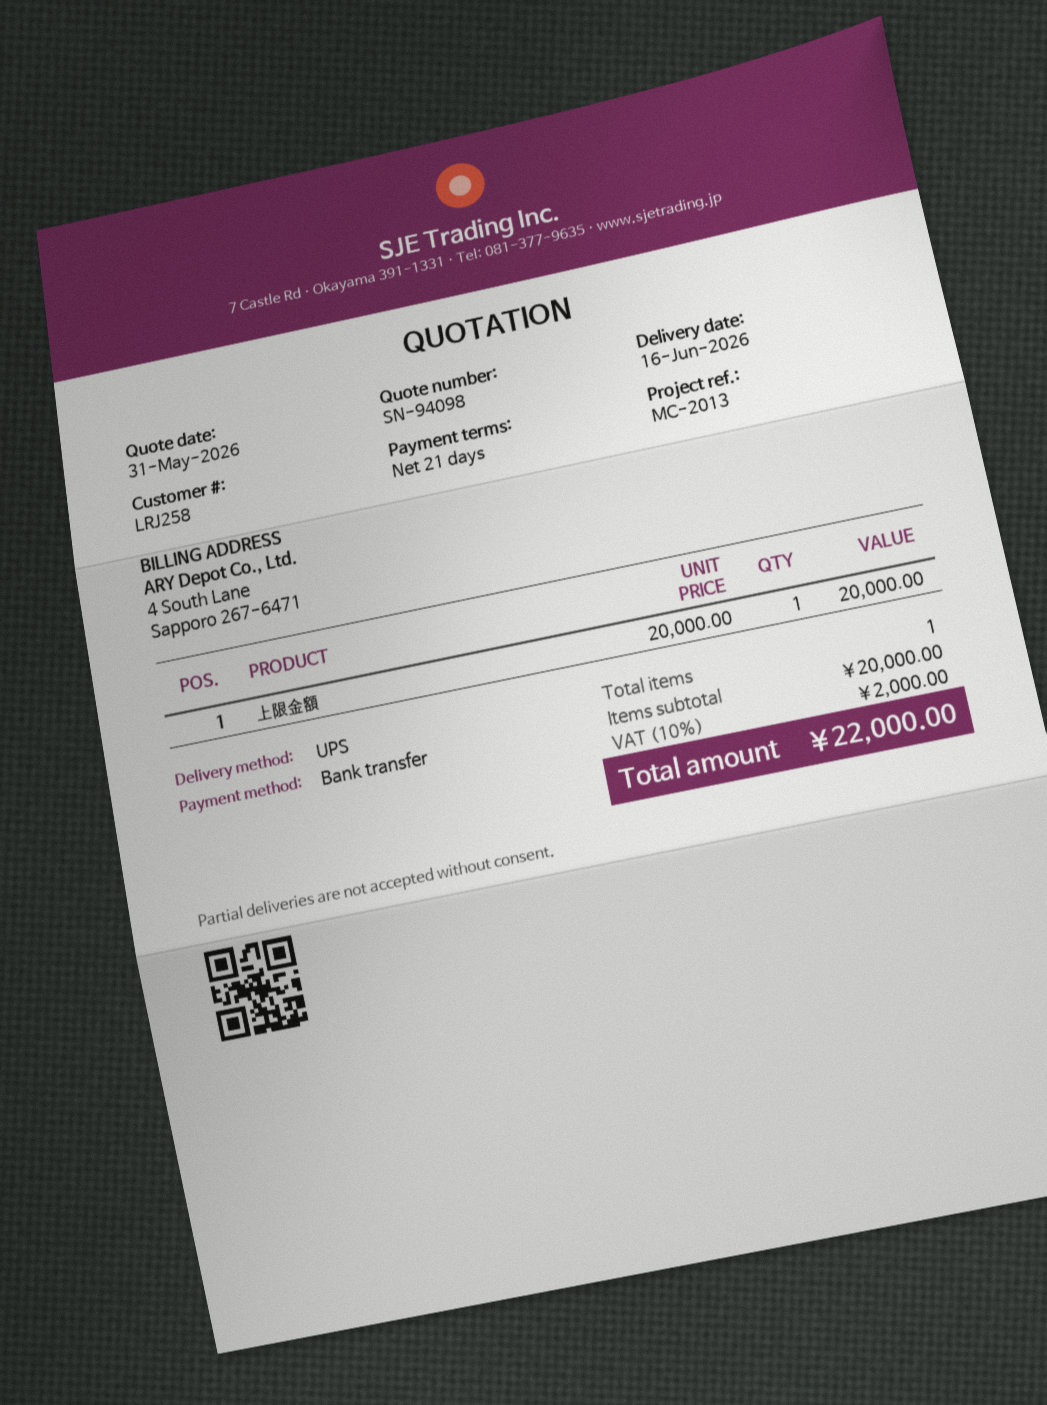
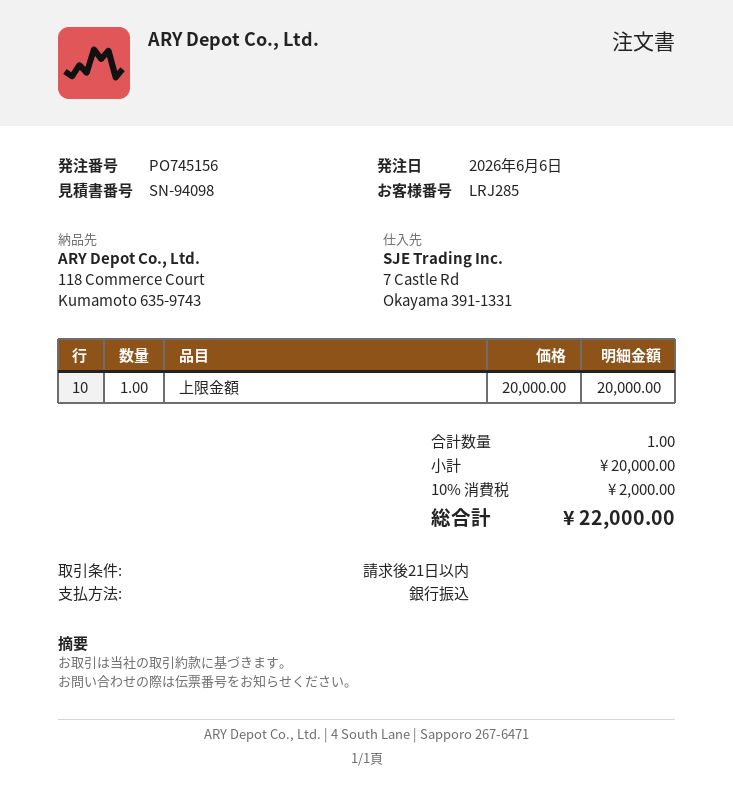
customer number: LRJ258 -> LRJ285

